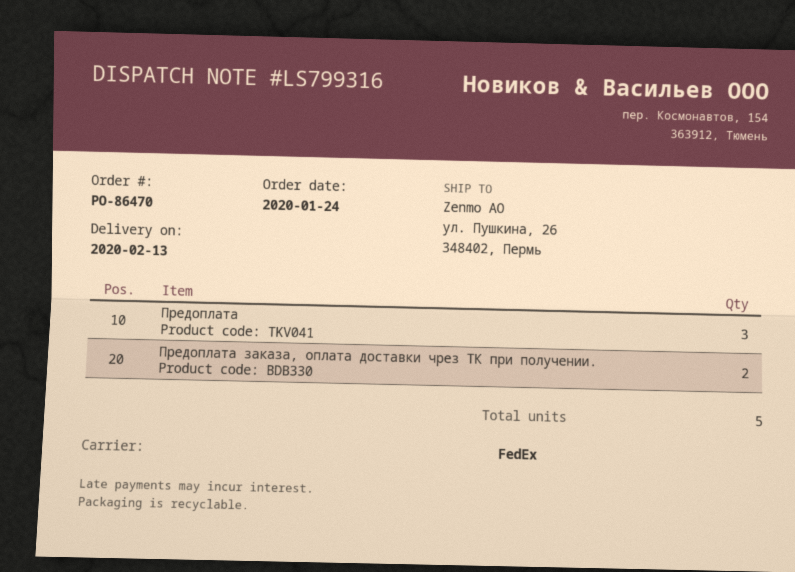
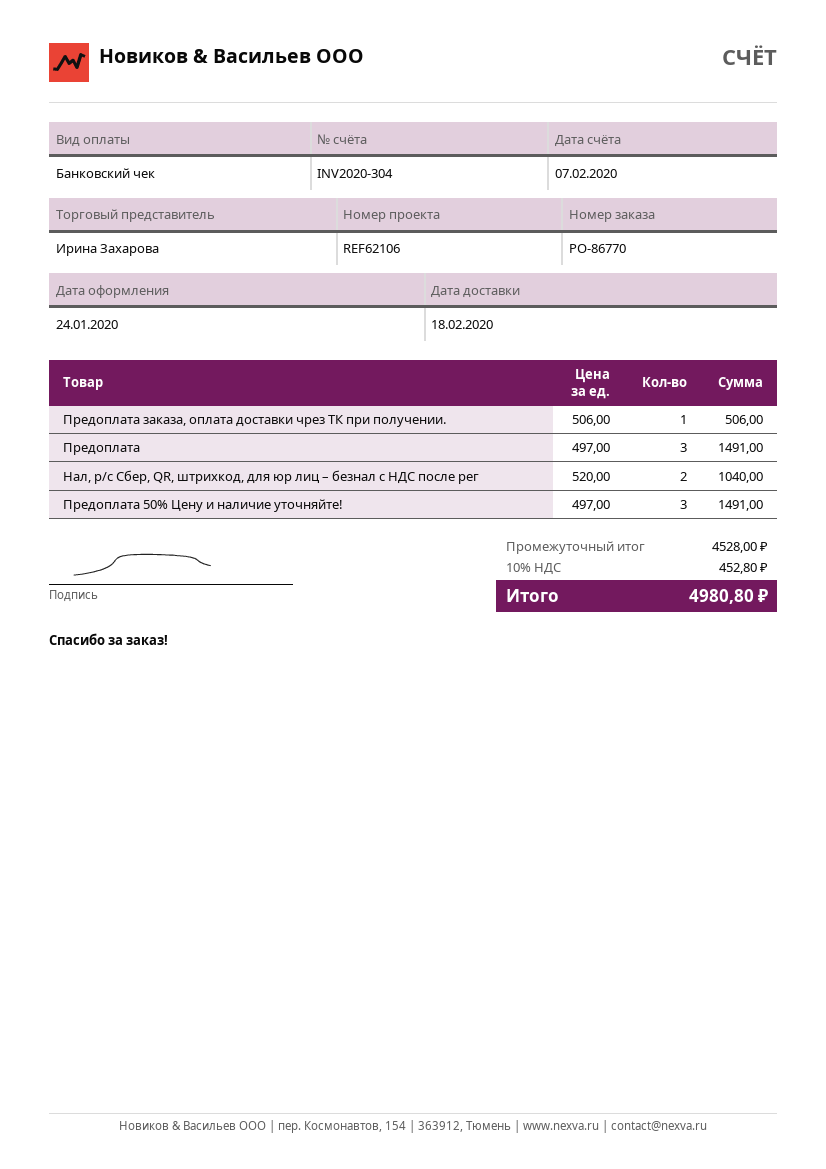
order number: PO-86470 -> PO-86770
delivery date: 2020-02-13 -> 2020-02-18
Предоплата заказа, оплата доставки чрез ТК при получении.: 2 -> 1
Нал, р/с Сбер, QR, штрихкод, для юр лиц – безнал с НДС после рег: none -> 2
Предоплата 50% Цену и наличие уточняйте!: none -> 3

